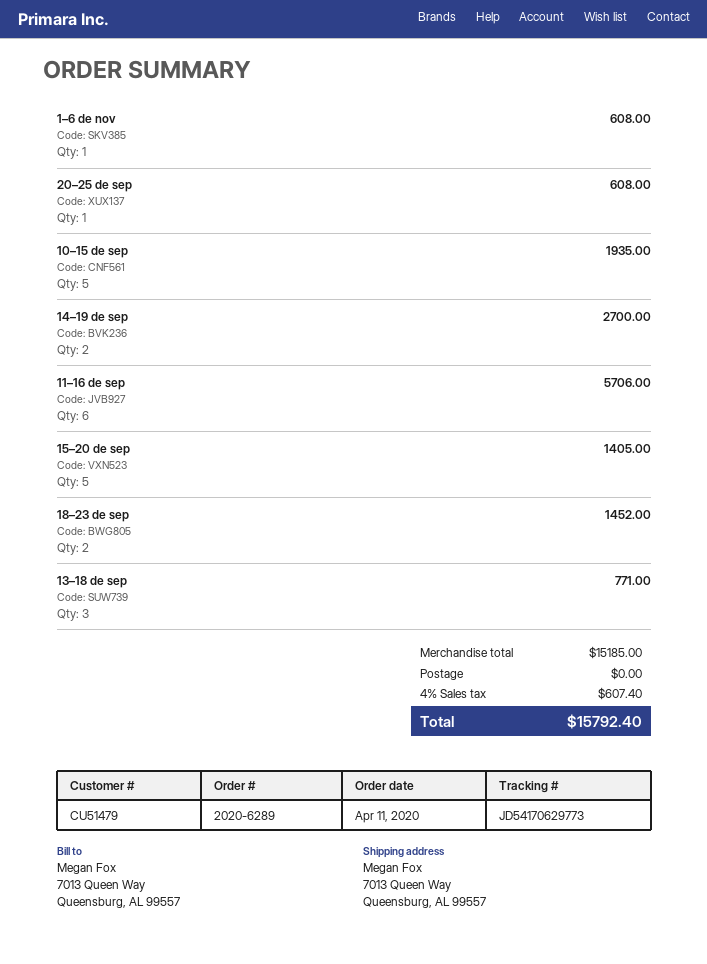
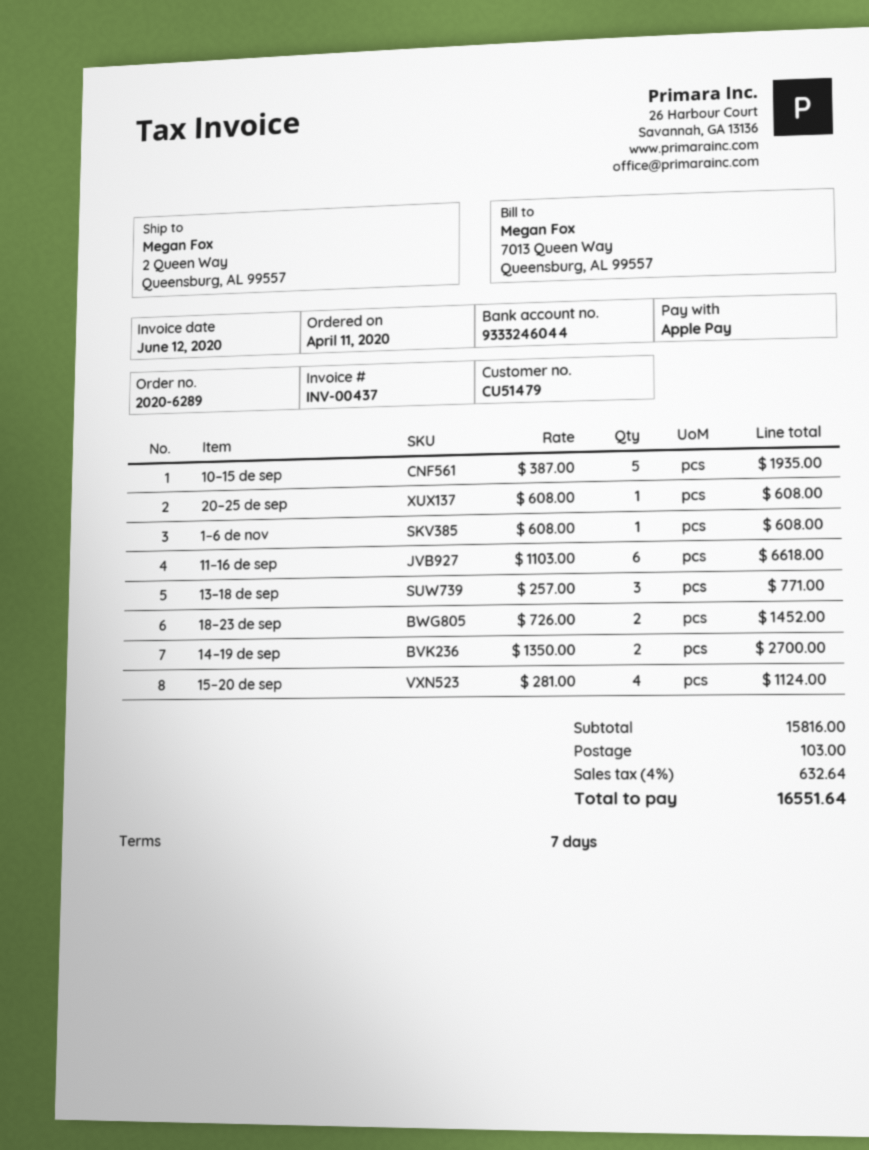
ship to: 7013 Queen Way, Queensburg, AL 99557 -> 2 Queen Way, Queensburg, AL 99557
11–16 de sep: 6 for 5706.00 -> 6 for 6618.00
15–20 de sep: 5 for 1405.00 -> 4 for 1124.00
subtotal: 15185.00 -> 15816.00
shipping: 0.00 -> 103.00
tax: 4% = 607.40 -> 4% = 632.64
total: 15792.40 -> 16551.64

